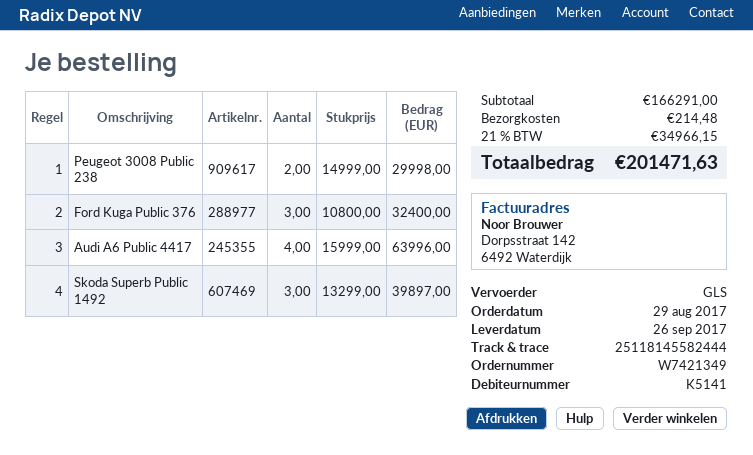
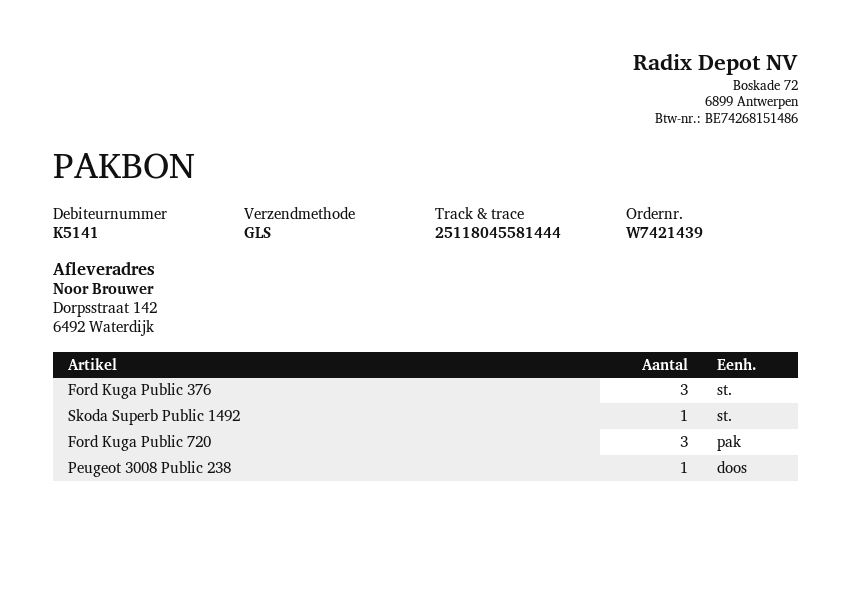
order number: W7421349 -> W7421439
tracking number: 25118145582444 -> 25118045581444
Peugeot 3008 Public 238: 2 -> 1
Audi A6 Public 4417: 4 -> none
Skoda Superb Public 1492: 3 -> 1
Ford Kuga Public 720: none -> 3

